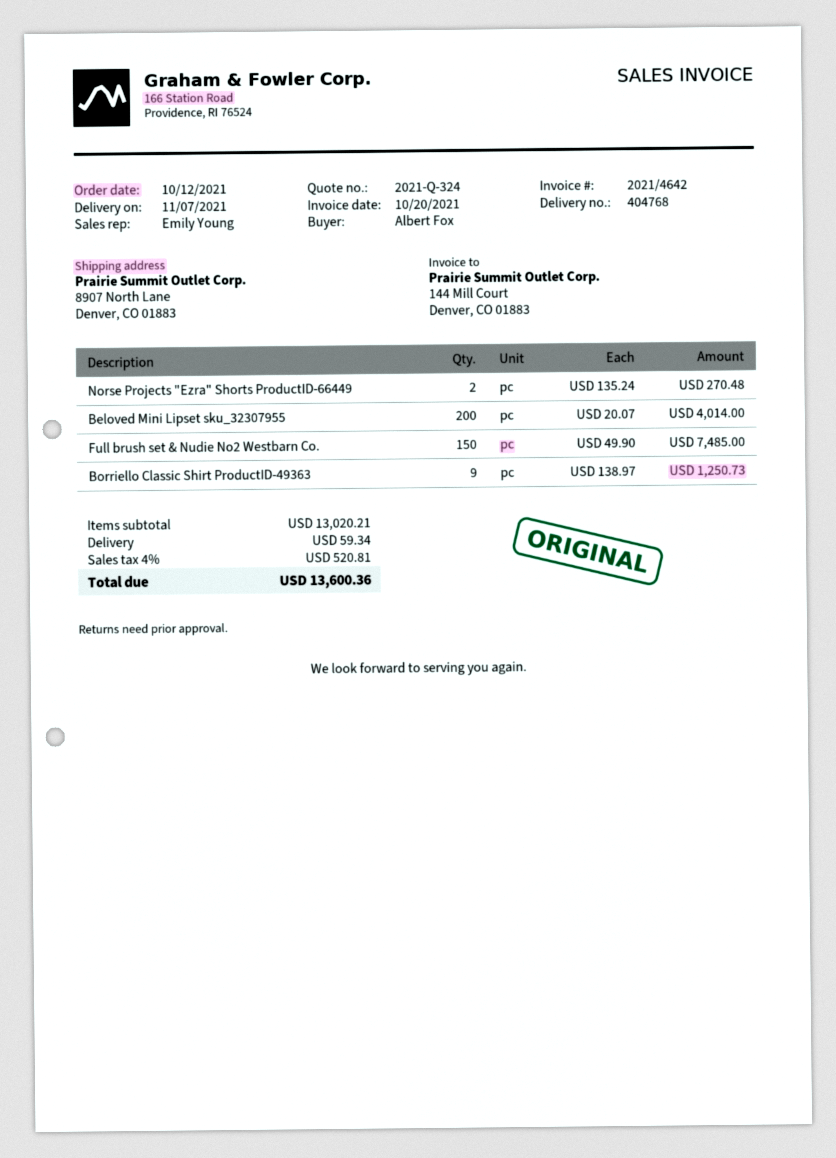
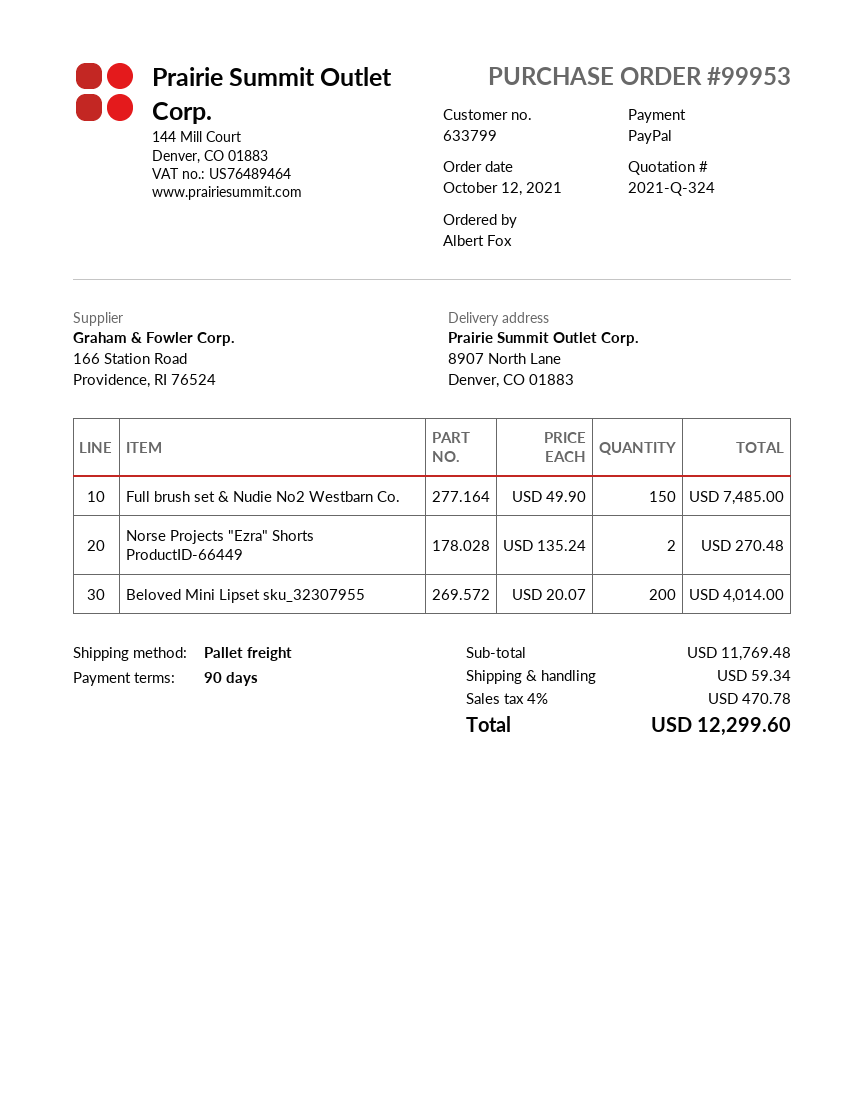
Borriello Classic Shirt ProductID-49363: 9 x 138.97 = 1250.73 -> none
subtotal: 13020.21 -> 11769.48
tax: 4% = 520.81 -> 4% = 470.78
total: 13600.36 -> 12299.60

